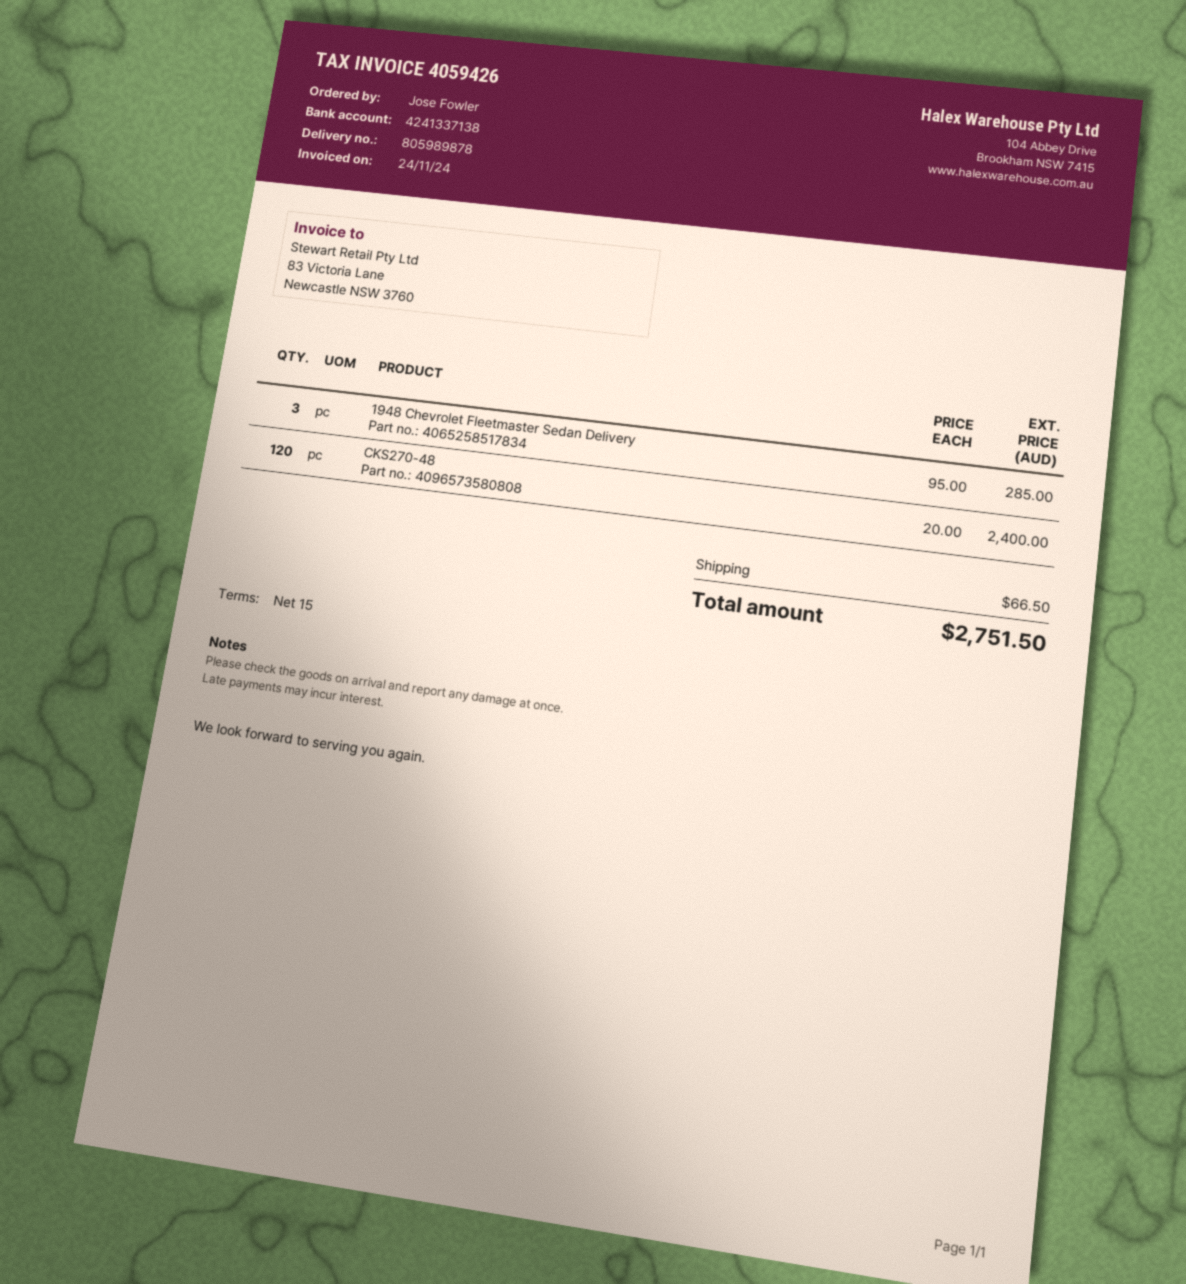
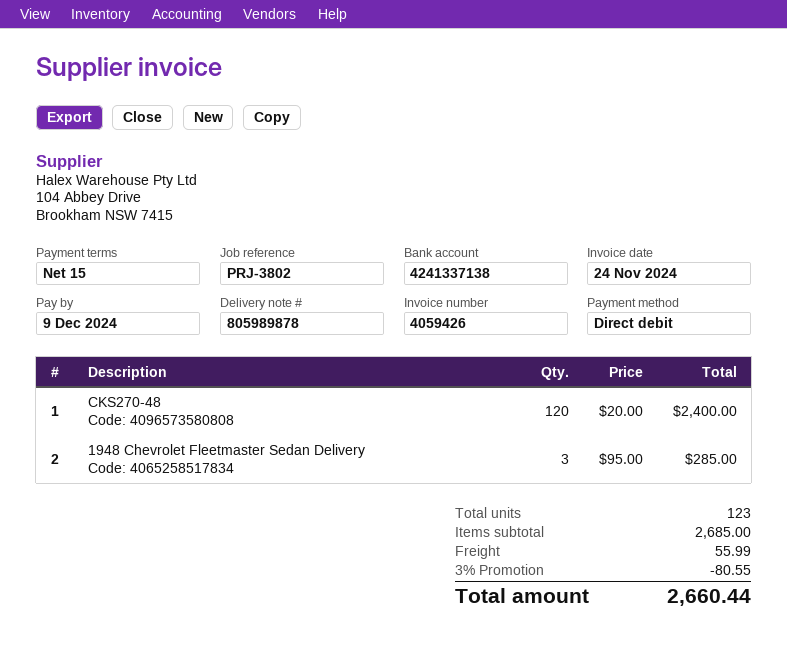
discount: none -> 3% = 80.55
shipping: 66.50 -> 55.99
total: 2751.50 -> 2660.44

